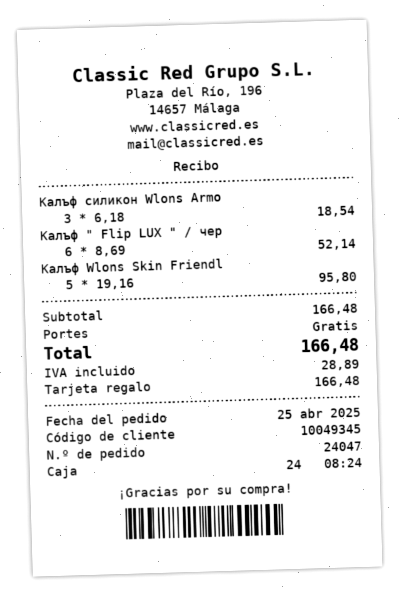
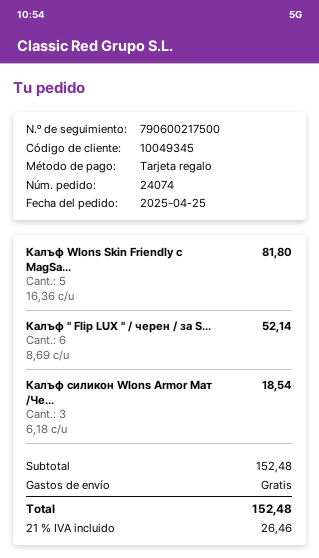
order number: 24047 -> 24074
Калъф Wlons Skin Friendl: 5 x 19.16 = 95.80 -> 5 x 16.36 = 81.80
subtotal: 166.48 -> 152.48
tax: 28.89 -> 26.46
total: 166.48 -> 152.48

